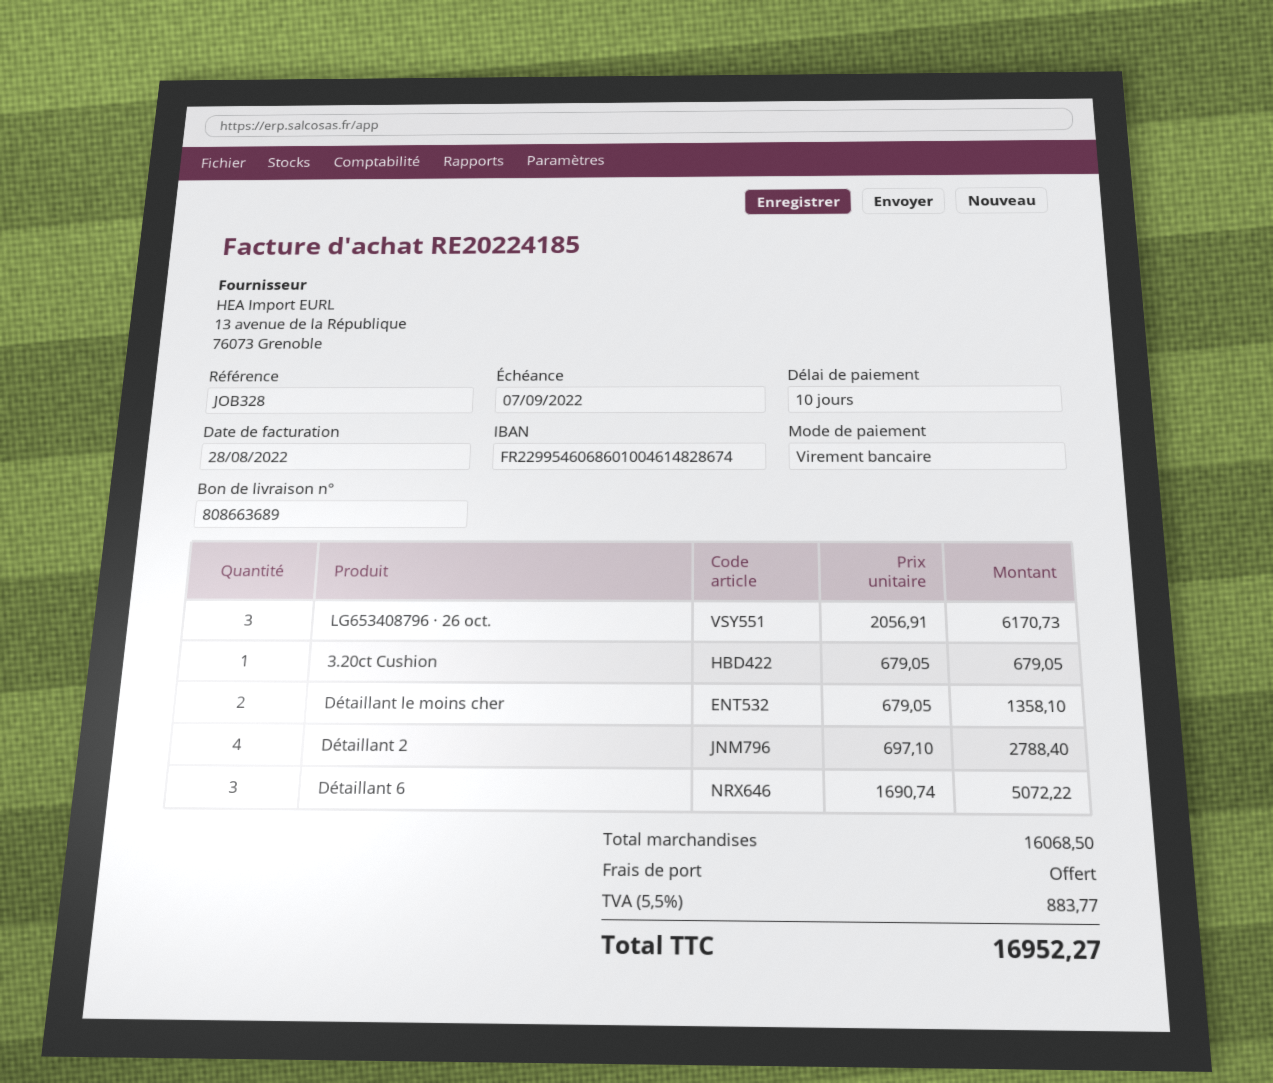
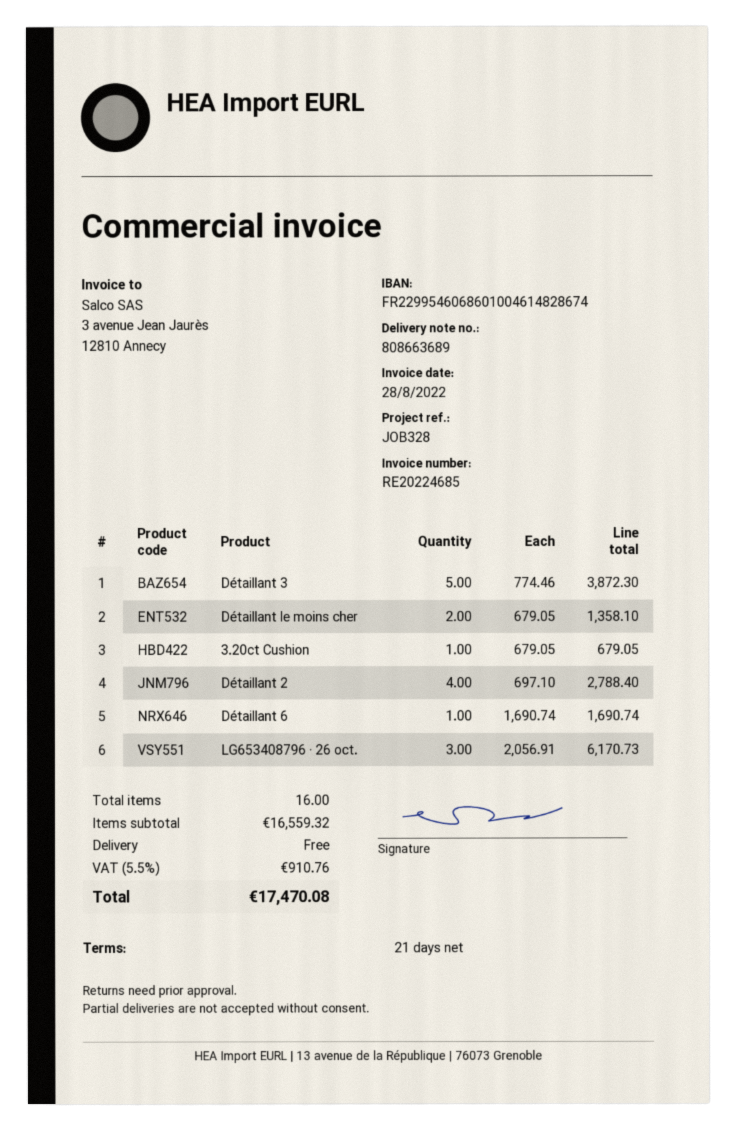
invoice number: RE20224185 -> RE20224685
payment terms: 10 days -> 21 days
Détaillant 6: 3 x 1690.74 = 5072.22 -> 1 x 1690.74 = 1690.74
Détaillant 3: none -> 5 x 774.46 = 3872.30
subtotal: 16068.50 -> 16559.32
tax: 5.5% = 883.77 -> 5.5% = 910.76
total: 16952.27 -> 17470.08

